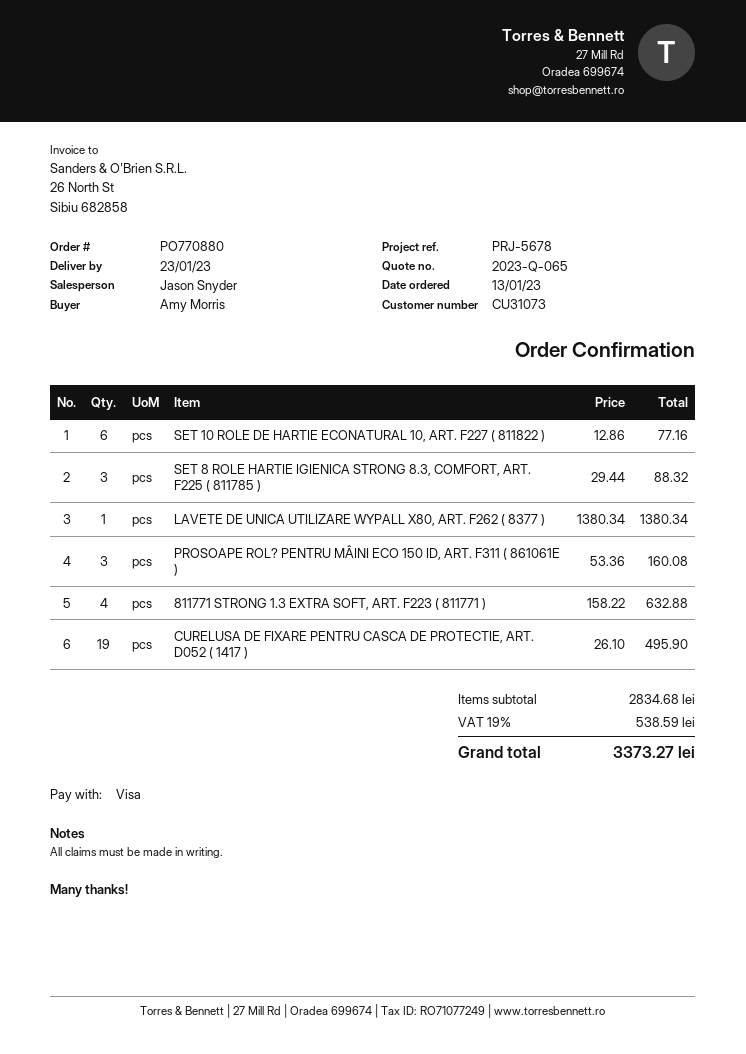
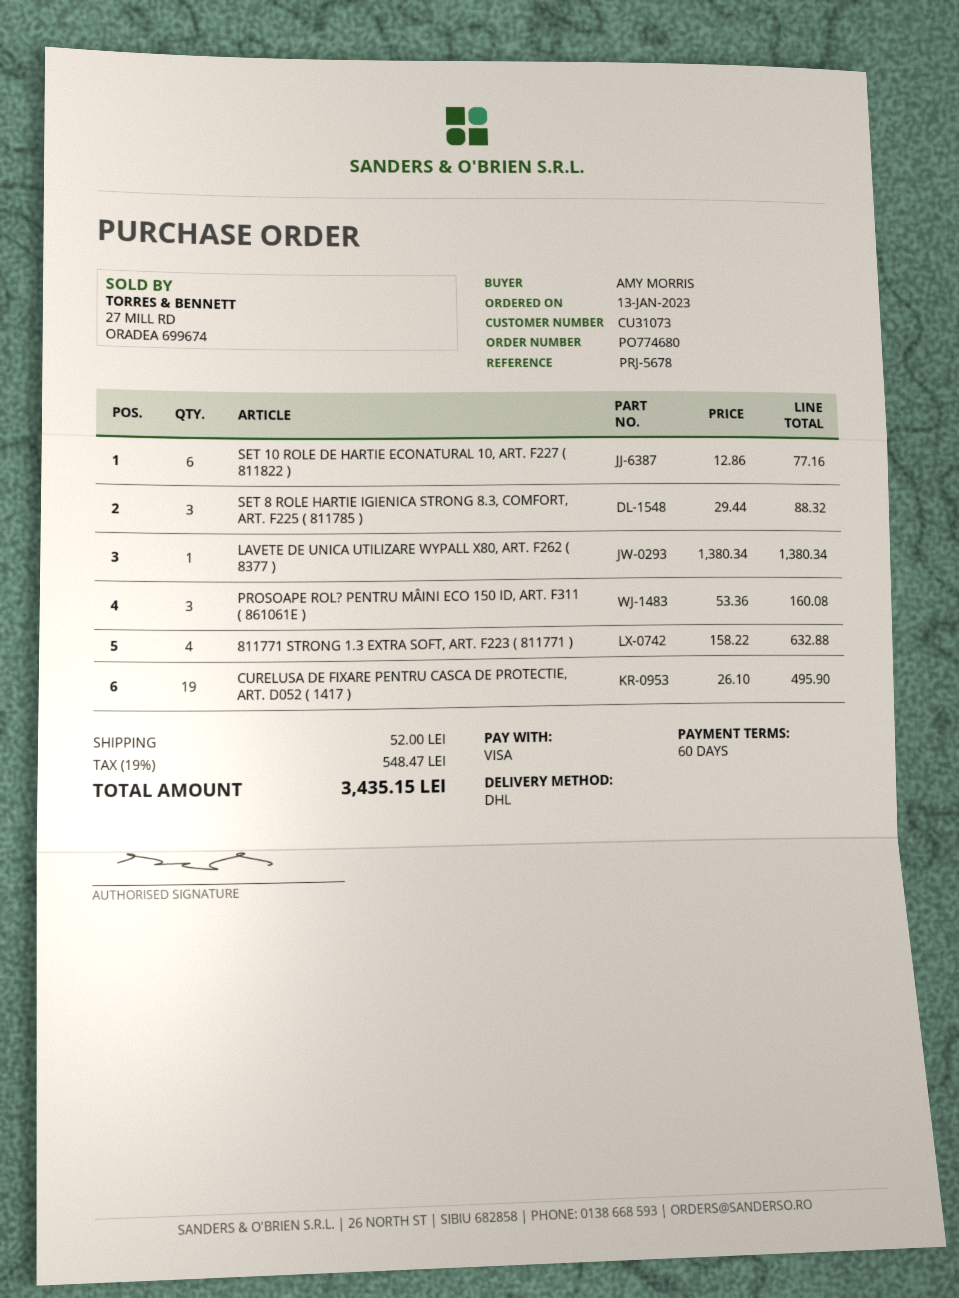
order number: PO770880 -> PO774680
shipping: none -> 52.00
tax: 19% = 538.59 -> 19% = 548.47
total: 3373.27 -> 3435.15

